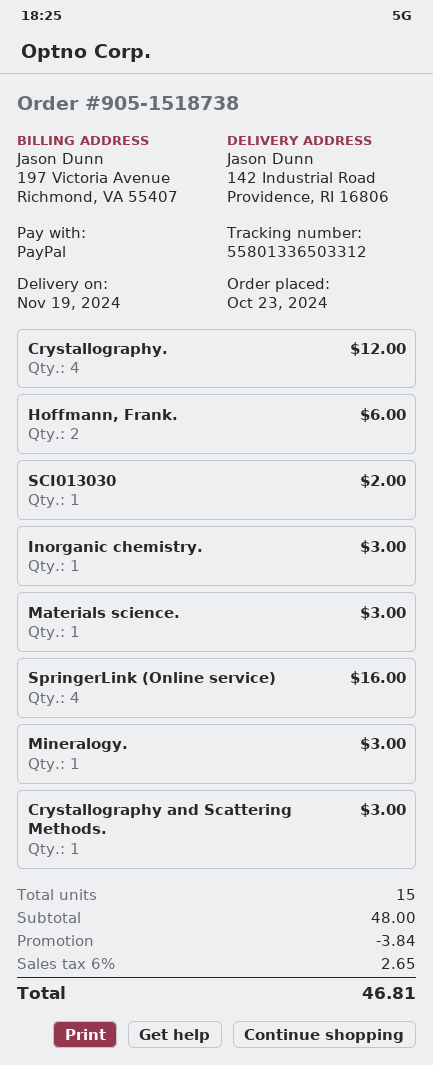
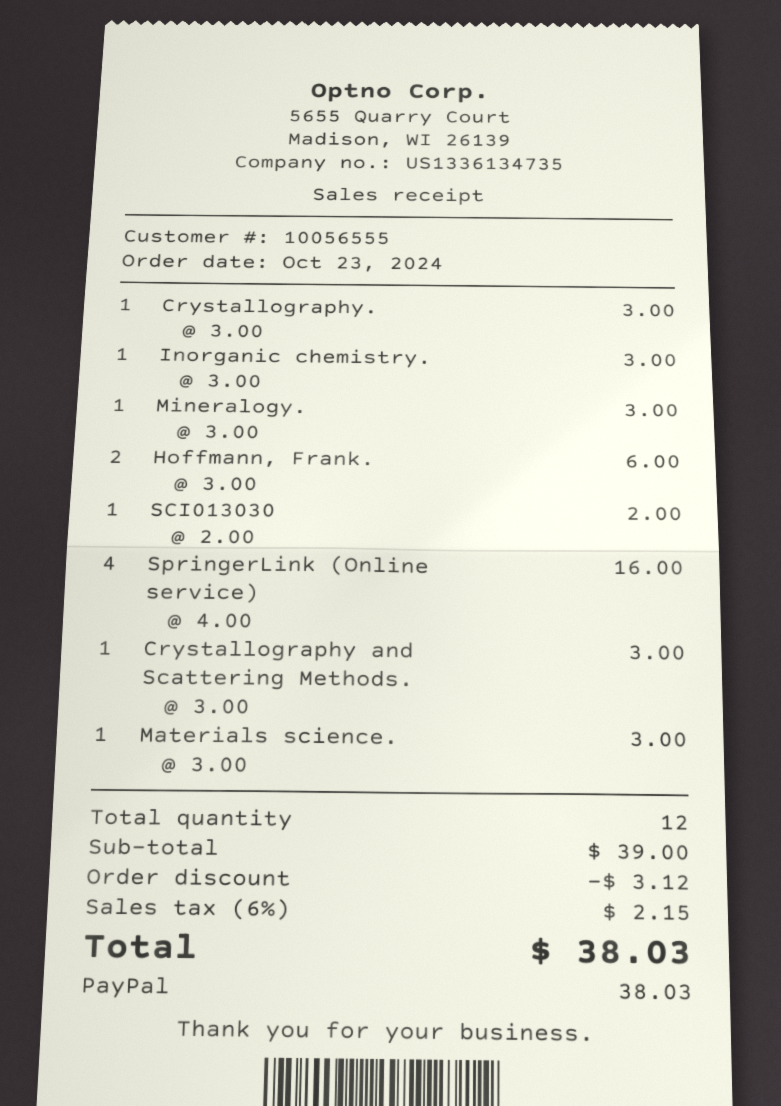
Crystallography.: 4 for 12.00 -> 1 for 3.00
total quantity: 15 -> 12
subtotal: 48.00 -> 39.00
discount: 3.84 -> 3.12
tax: 6% = 2.65 -> 6% = 2.15
total: 46.81 -> 38.03

